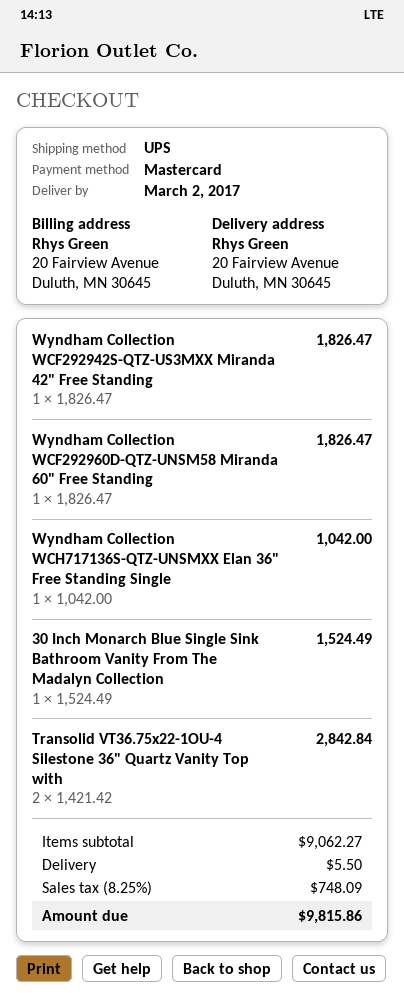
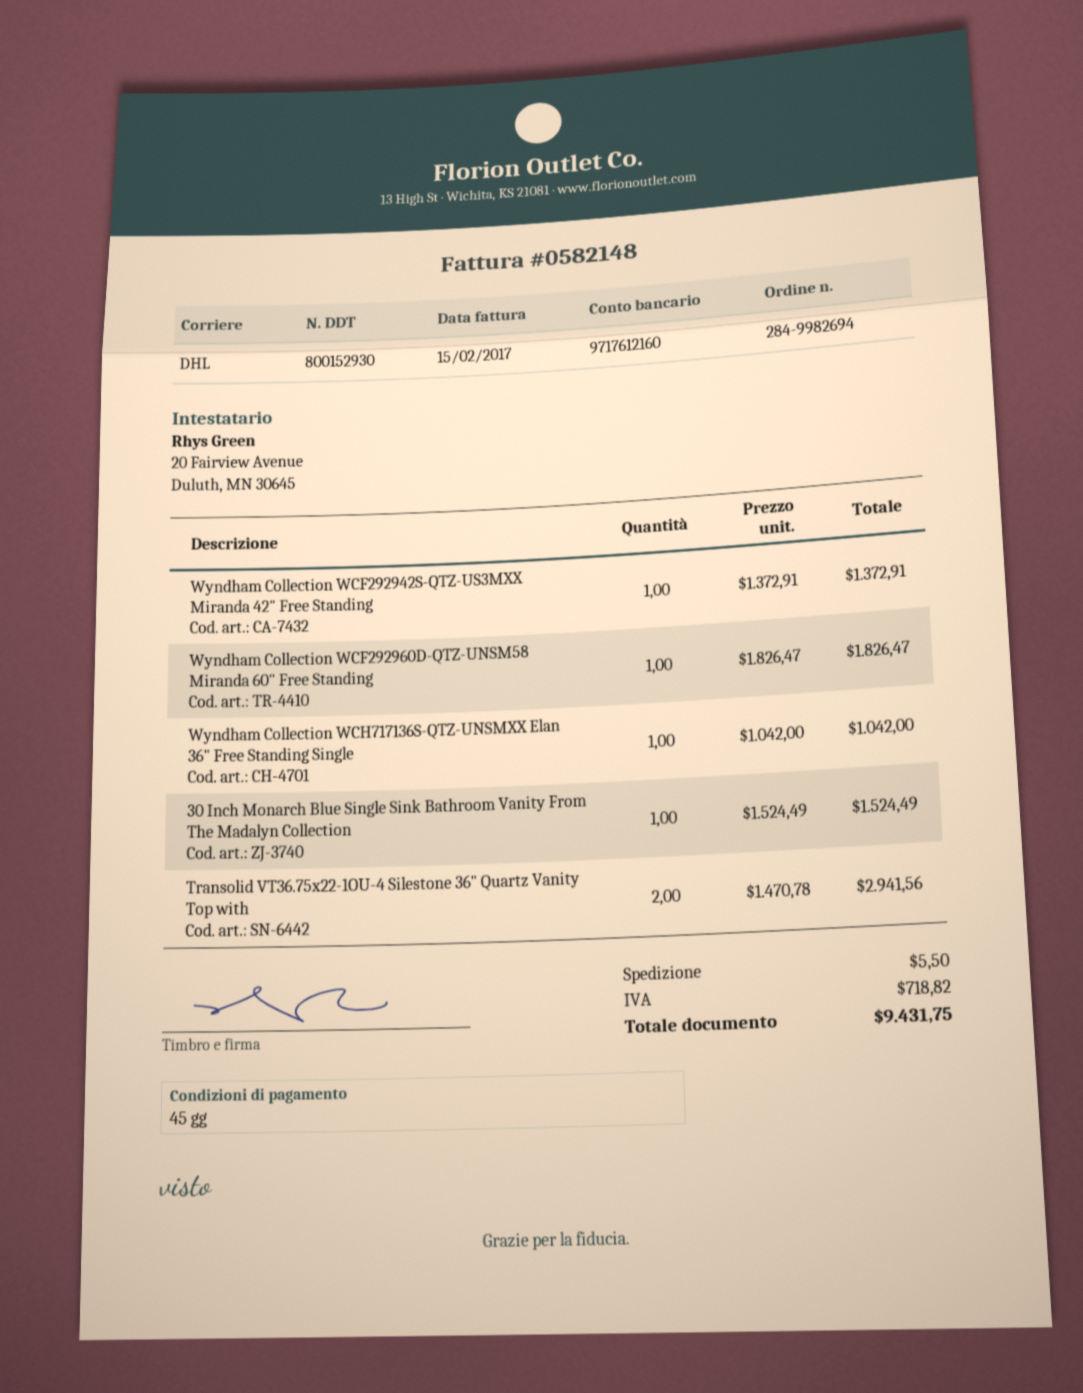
shipping method: UPS -> DHL
Wyndham Collection WCF292942S-QTZ-US3MXX Miranda 42" Free Standing: 1 x 1826.47 = 1826.47 -> 1 x 1372.91 = 1372.91
Transolid VT36.75x22-1OU-4 Silestone 36" Quartz Vanity Top with: 2 x 1421.42 = 2842.84 -> 2 x 1470.78 = 2941.56
tax: 748.09 -> 718.82
total: 9815.86 -> 9431.75

